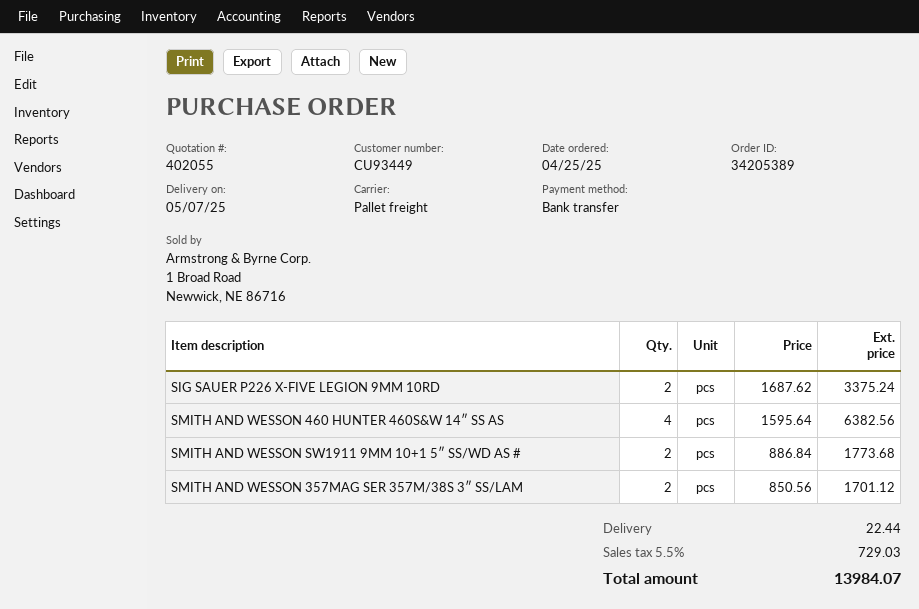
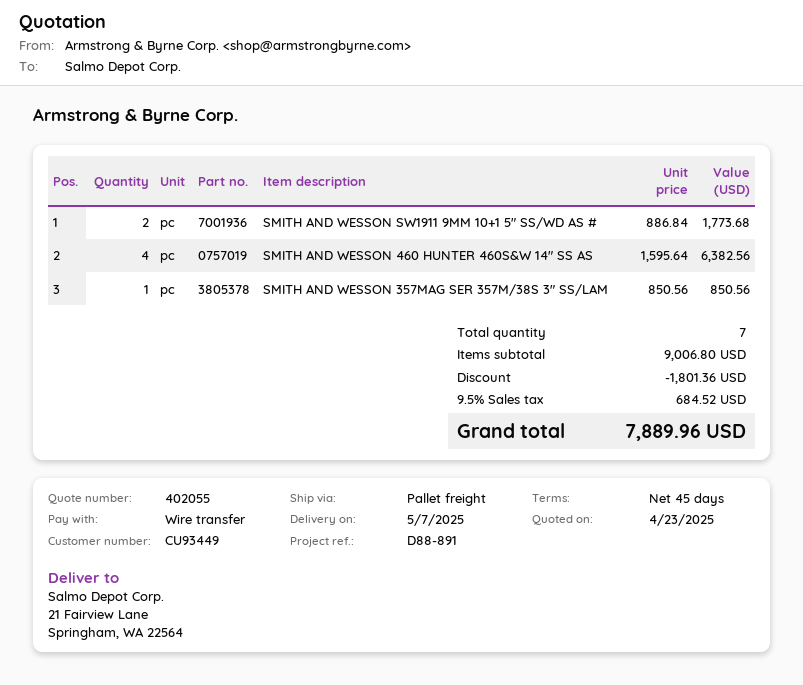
SIG SAUER P226 X-FIVE LEGION 9MM 10RD: 2 x 1687.62 = 3375.24 -> none
SMITH AND WESSON 357MAG SER 357M/38S 3″ SS/LAM: 2 x 850.56 = 1701.12 -> 1 x 850.56 = 850.56
discount: none -> 1801.36
shipping: 22.44 -> none
tax: 5.5% = 729.03 -> 9.5% = 684.52
total: 13984.07 -> 7889.96

